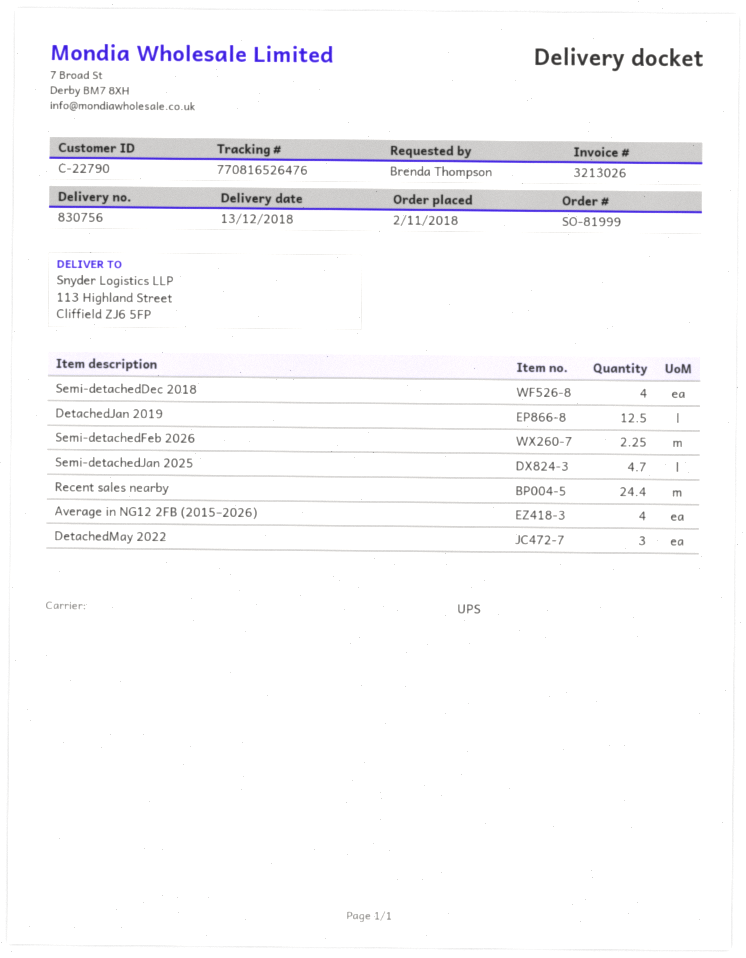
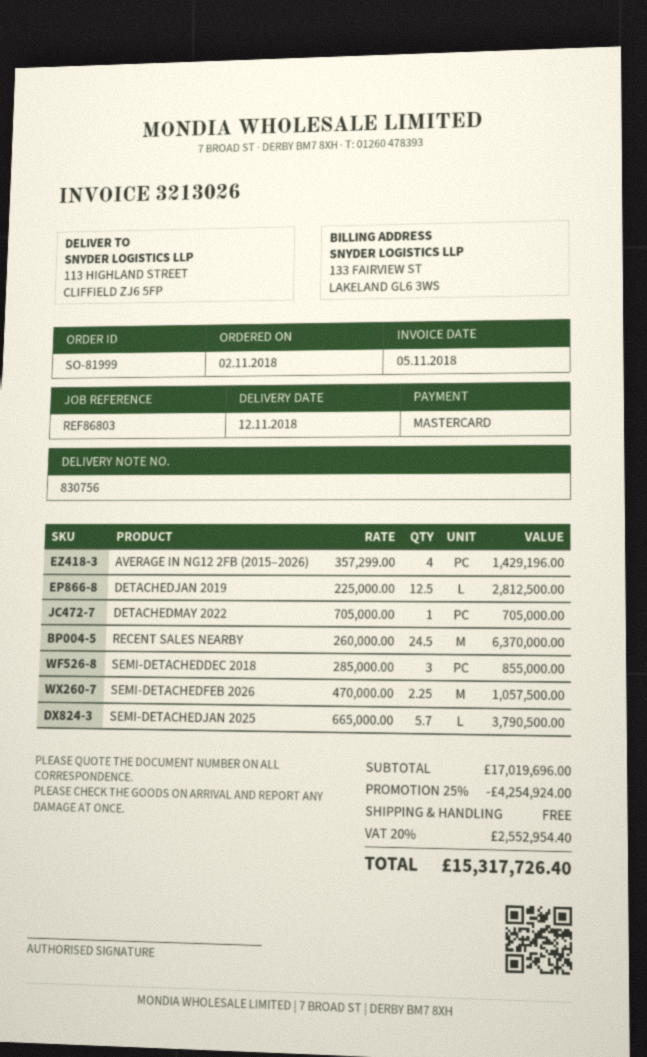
delivery date: 2018-12-13 -> 2018-11-12
Semi-detachedDec 2018: 4 -> 3
Semi-detachedJan 2025: 4.7 -> 5.7
Recent sales nearby: 24.4 -> 24.5
DetachedMay 2022: 3 -> 1

